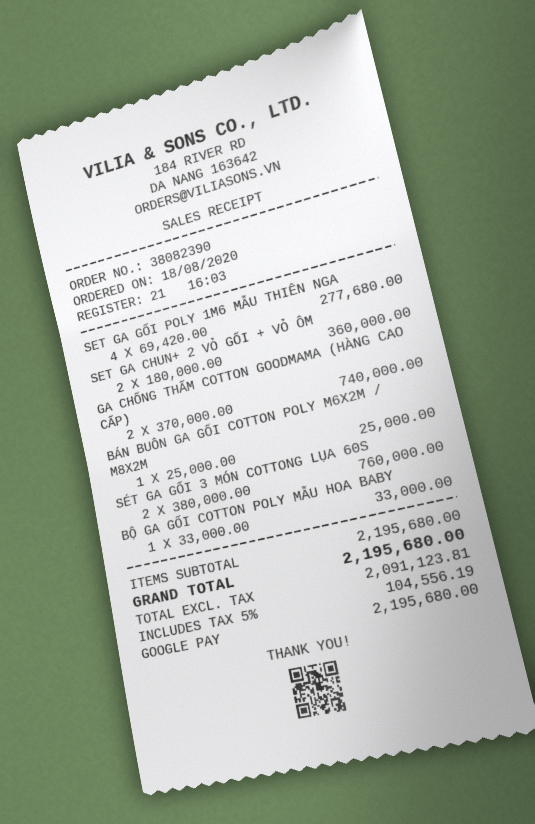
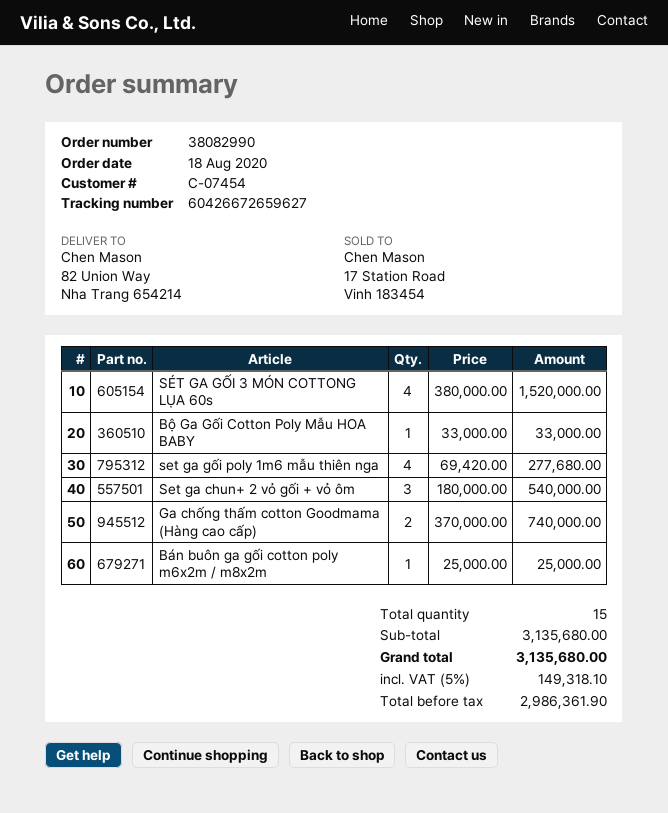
order number: 38082390 -> 38082990
SET GA CHUN+ 2 VỎ GỐI + VỎ ÔM: 2 x 180000.00 = 360000.00 -> 3 x 180000.00 = 540000.00
SÉT GA GỐI 3 MÓN COTTONG LỤA 60S: 2 x 380000.00 = 760000.00 -> 4 x 380000.00 = 1520000.00
subtotal: 2195680.00 -> 3135680.00
net: 2091123.81 -> 2986361.90
tax: 5% = 104556.19 -> 5% = 149318.10
total: 2195680.00 -> 3135680.00

